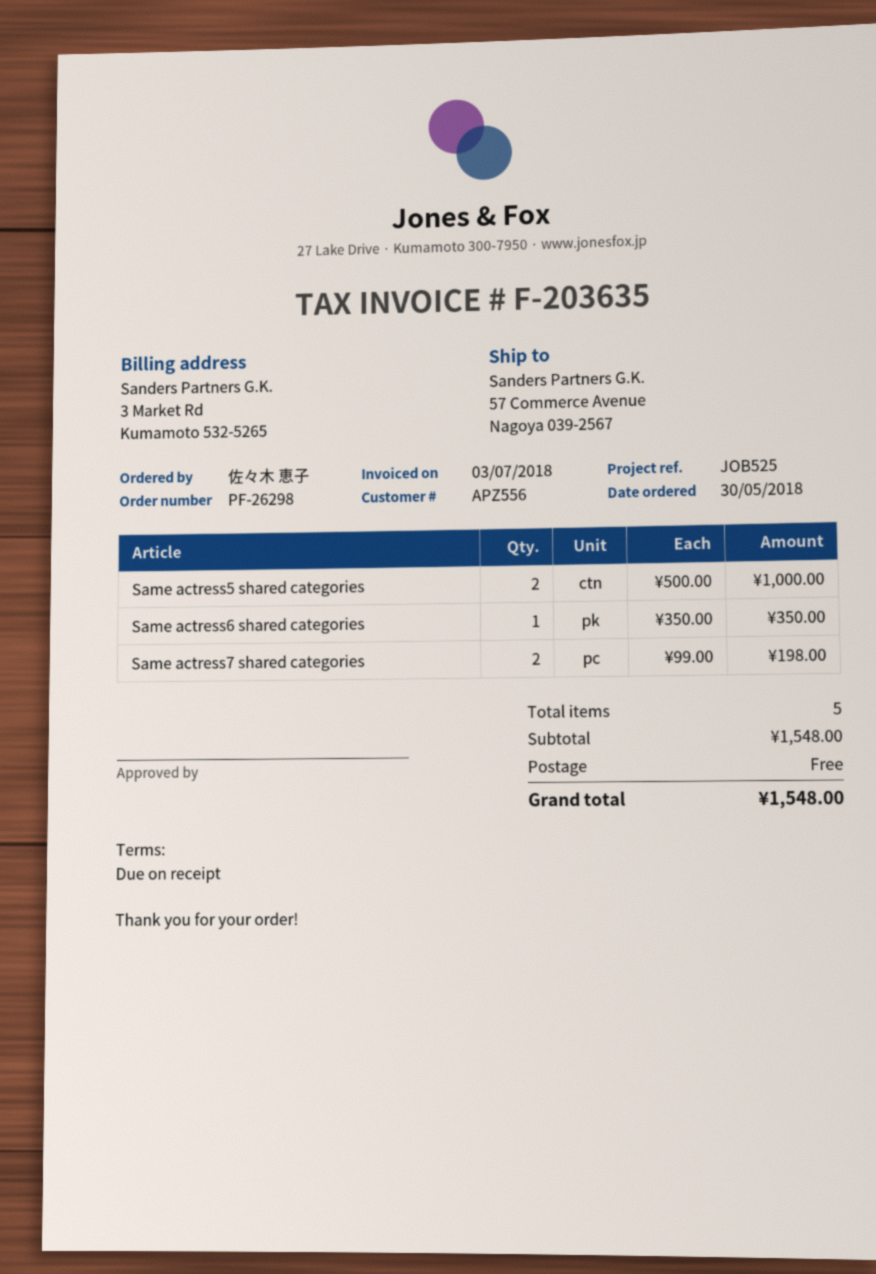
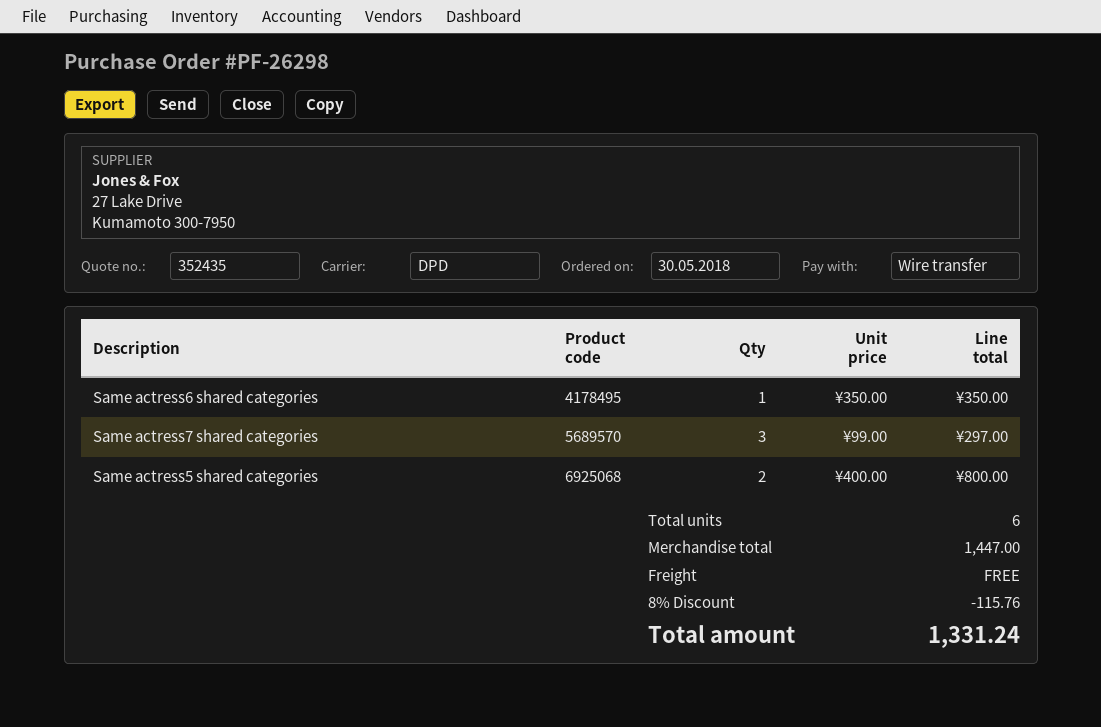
Same actress5 shared categories: 2 x 500.00 = 1000.00 -> 2 x 400.00 = 800.00
Same actress7 shared categories: 2 x 99.00 = 198.00 -> 3 x 99.00 = 297.00
total quantity: 5 -> 6
subtotal: 1548.00 -> 1447.00
discount: none -> 8% = 115.76
total: 1548.00 -> 1331.24

